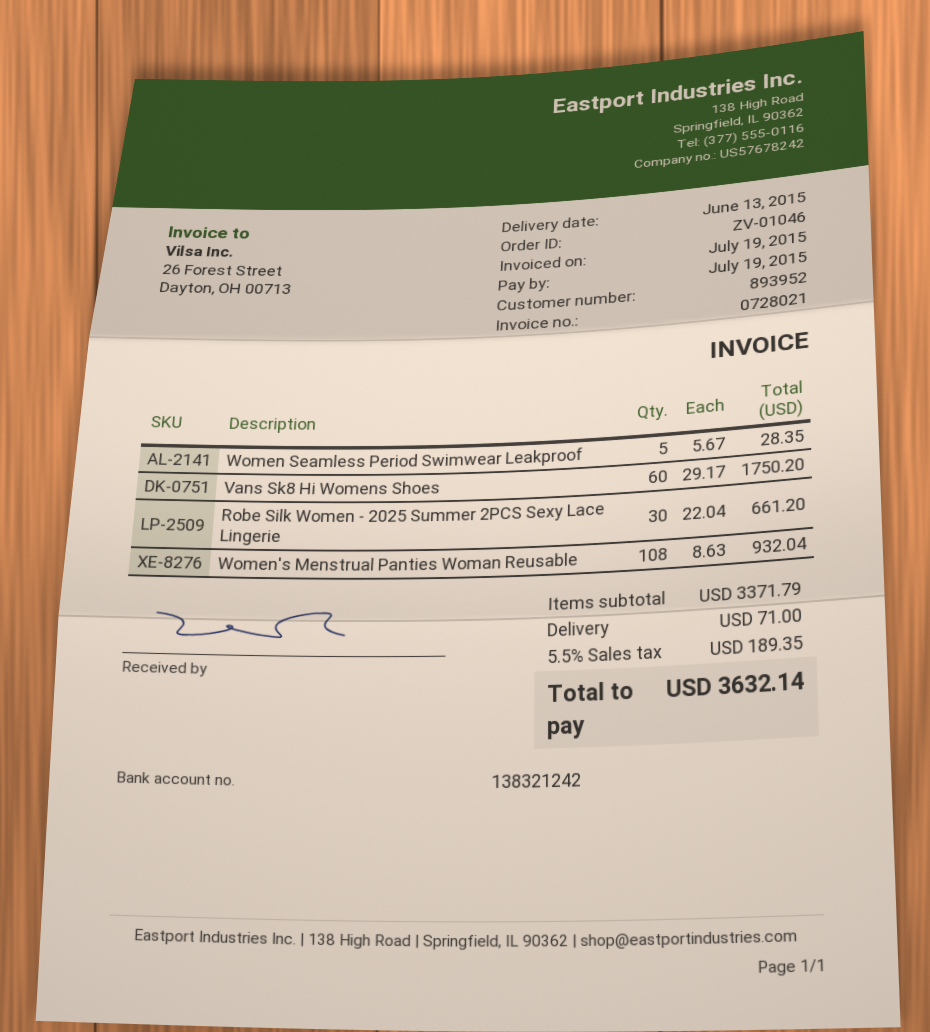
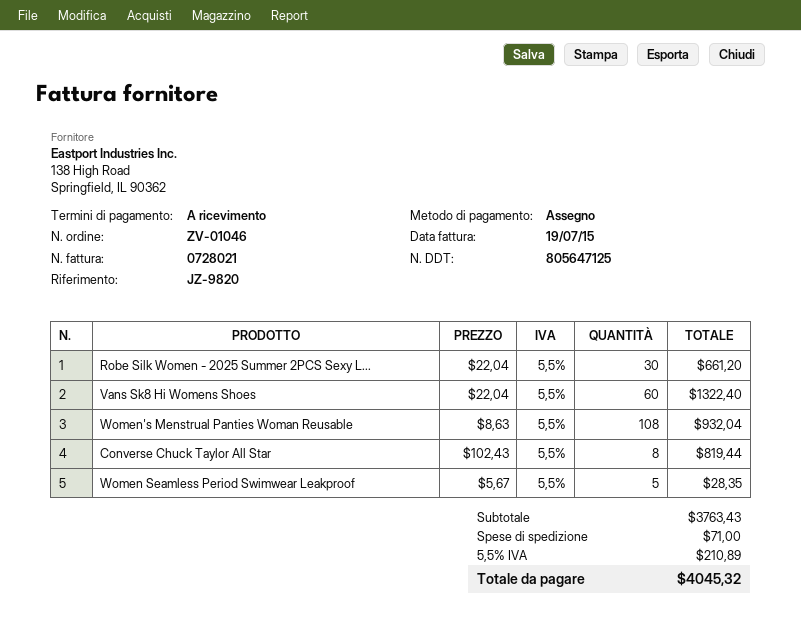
Vans Sk8 Hi Womens Shoes: 60 x 29.17 = 1750.20 -> 60 x 22.04 = 1322.40
Converse Chuck Taylor All Star: none -> 8 x 102.43 = 819.44
subtotal: 3371.79 -> 3763.43
tax: 5.5% = 189.35 -> 5.5% = 210.89
total: 3632.14 -> 4045.32

